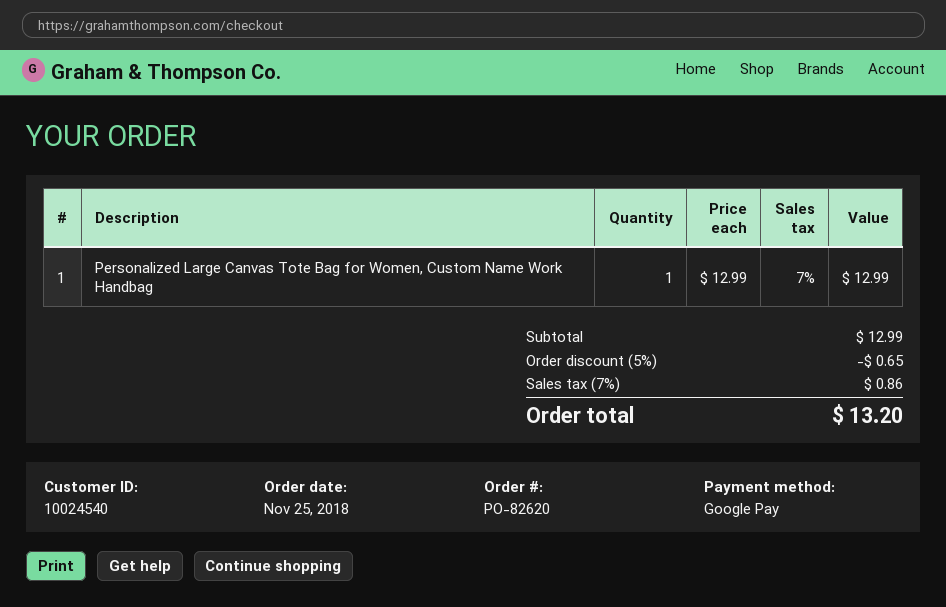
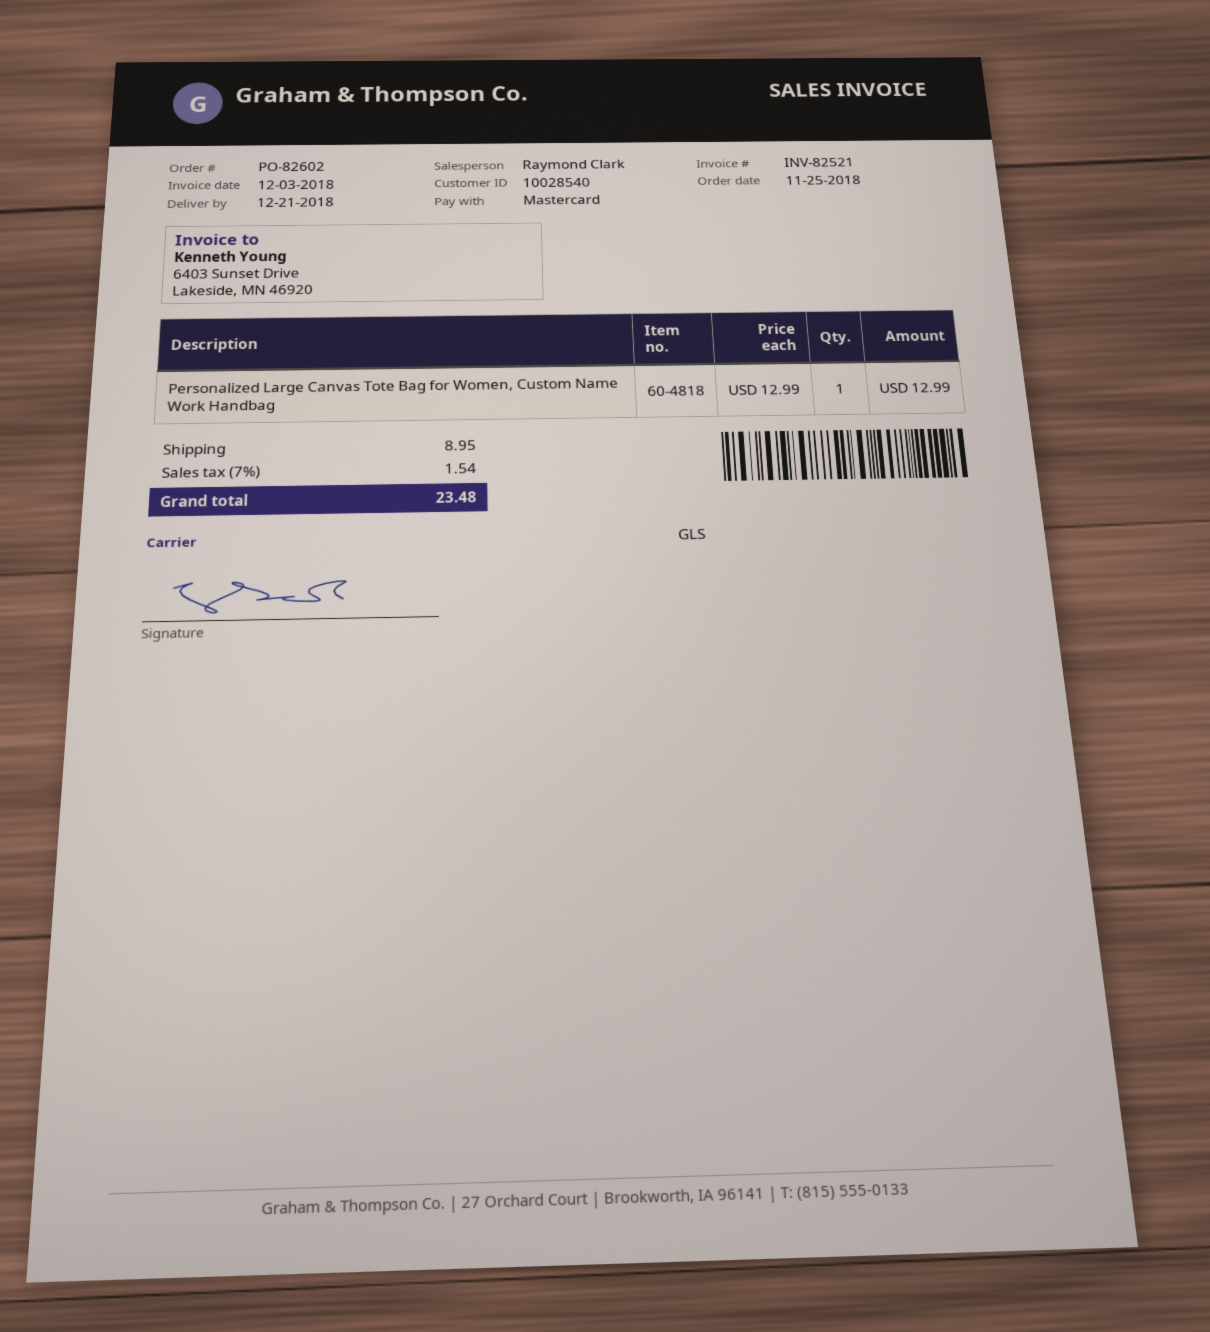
order number: PO-82620 -> PO-82602
customer number: 10024540 -> 10028540
payment method: Google Pay -> Mastercard
discount: 5% = 0.65 -> none
shipping: none -> 8.95
tax: 7% = 0.86 -> 7% = 1.54
total: 13.20 -> 23.48

